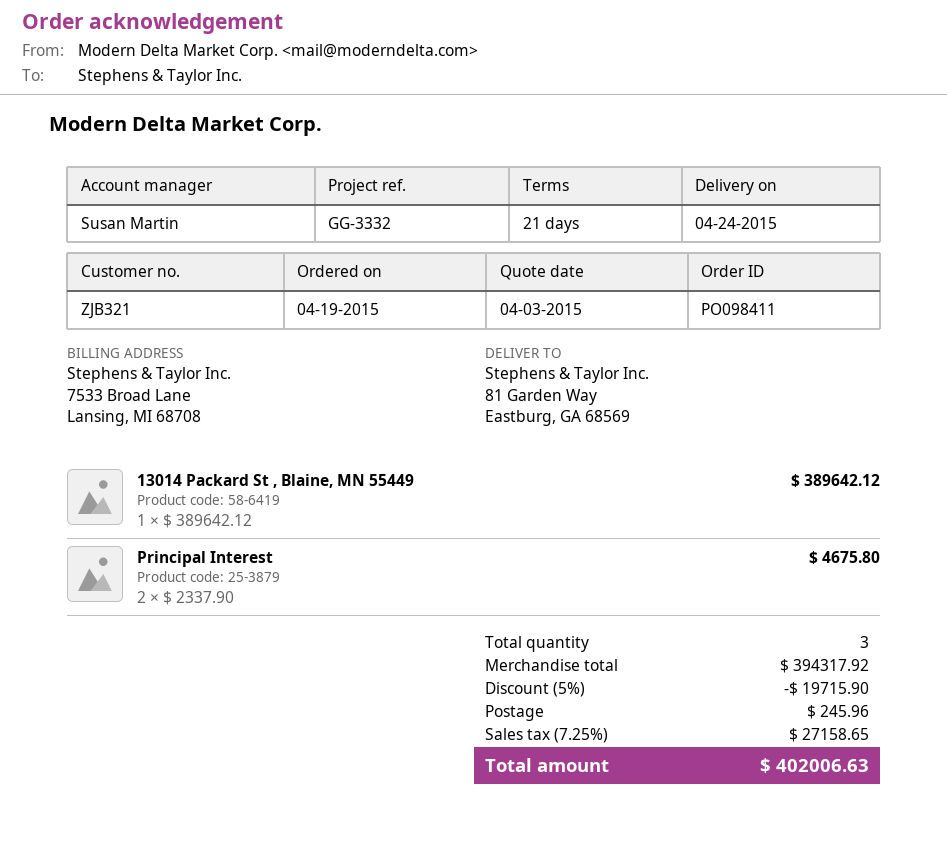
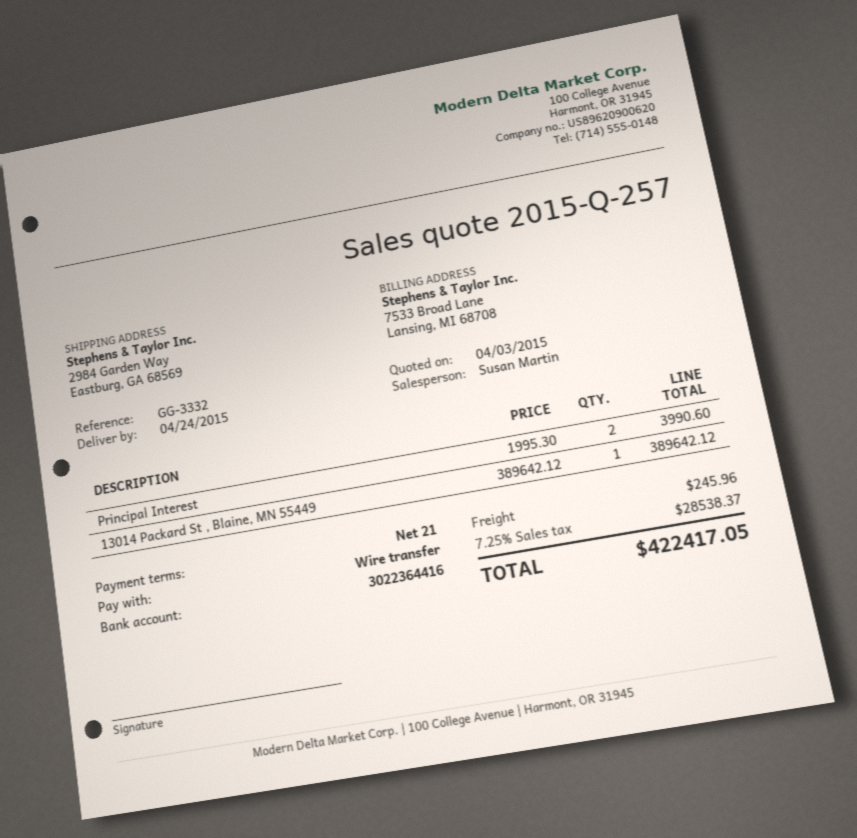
ship to: 81 Garden Way, Eastburg, GA 68569 -> 2984 Garden Way, Eastburg, GA 68569
Principal Interest: 2 x 2337.90 = 4675.80 -> 2 x 1995.30 = 3990.60
discount: 5% = 19715.90 -> none
tax: 7.25% = 27158.65 -> 7.25% = 28538.37
total: 402006.63 -> 422417.05

